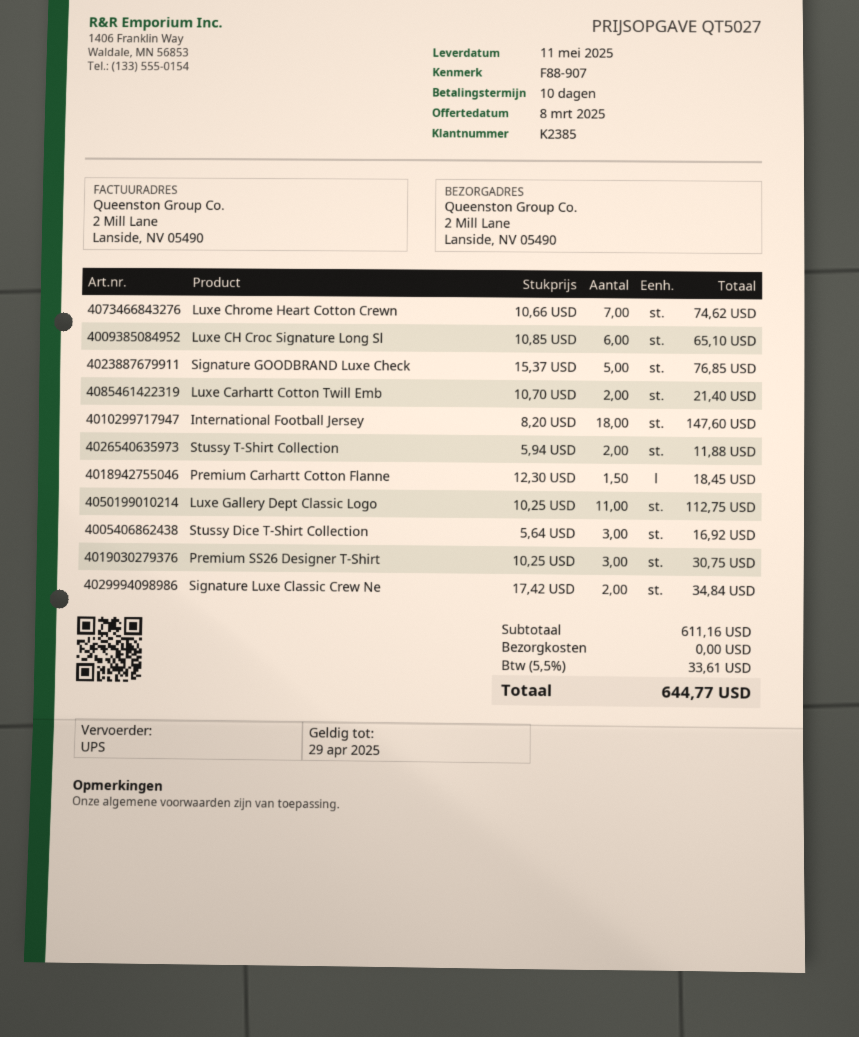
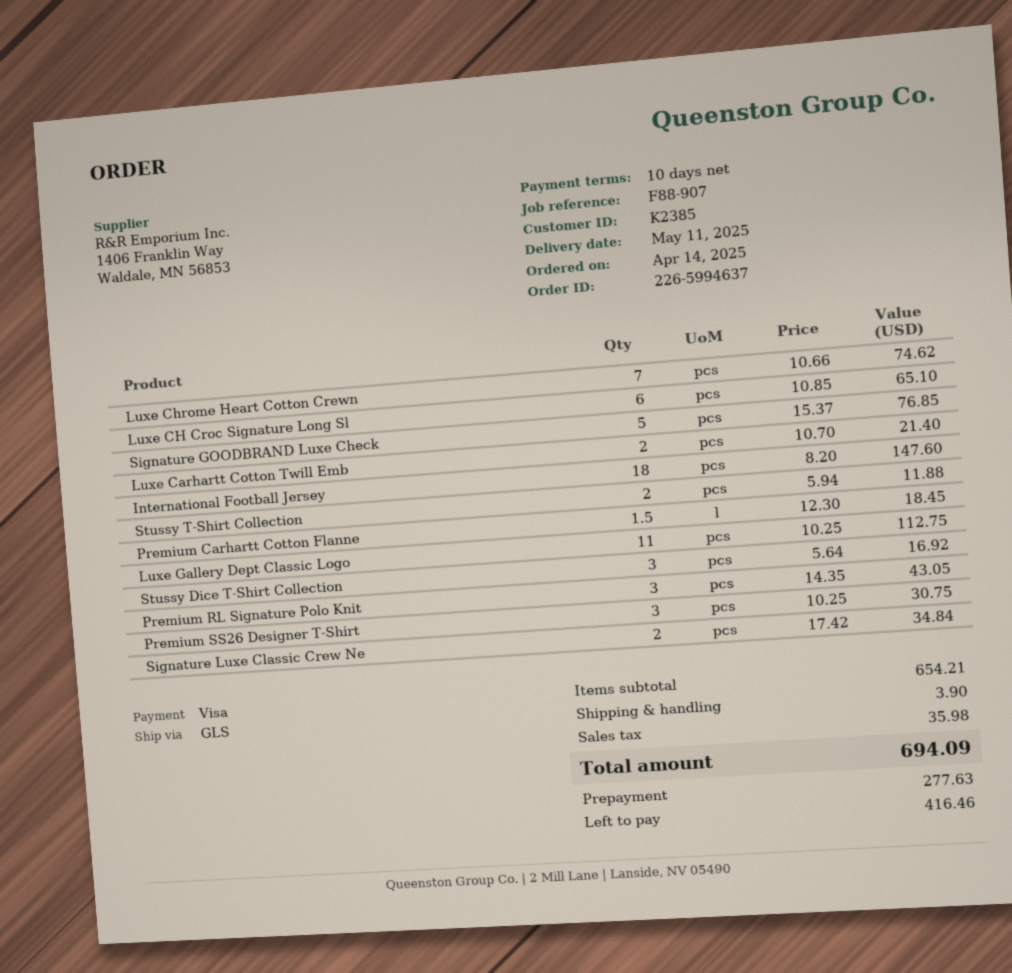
shipping method: UPS -> GLS
Premium RL Signature Polo Knit: none -> 3 x 14.35 = 43.05
subtotal: 611.16 -> 654.21
shipping: 0.00 -> 3.90
tax: 33.61 -> 35.98
total: 644.77 -> 694.09

